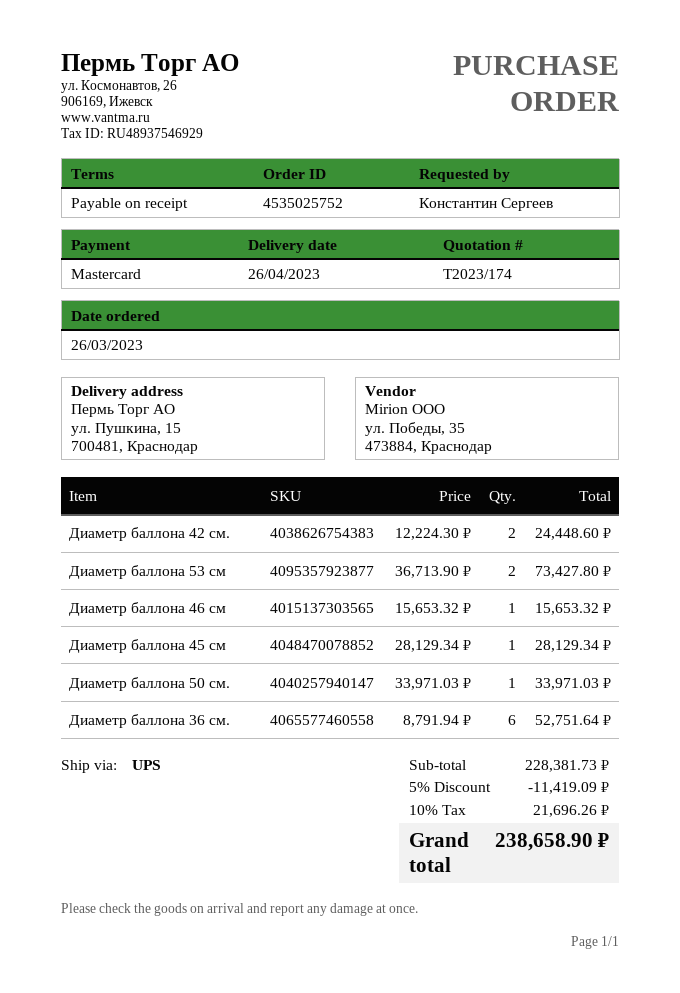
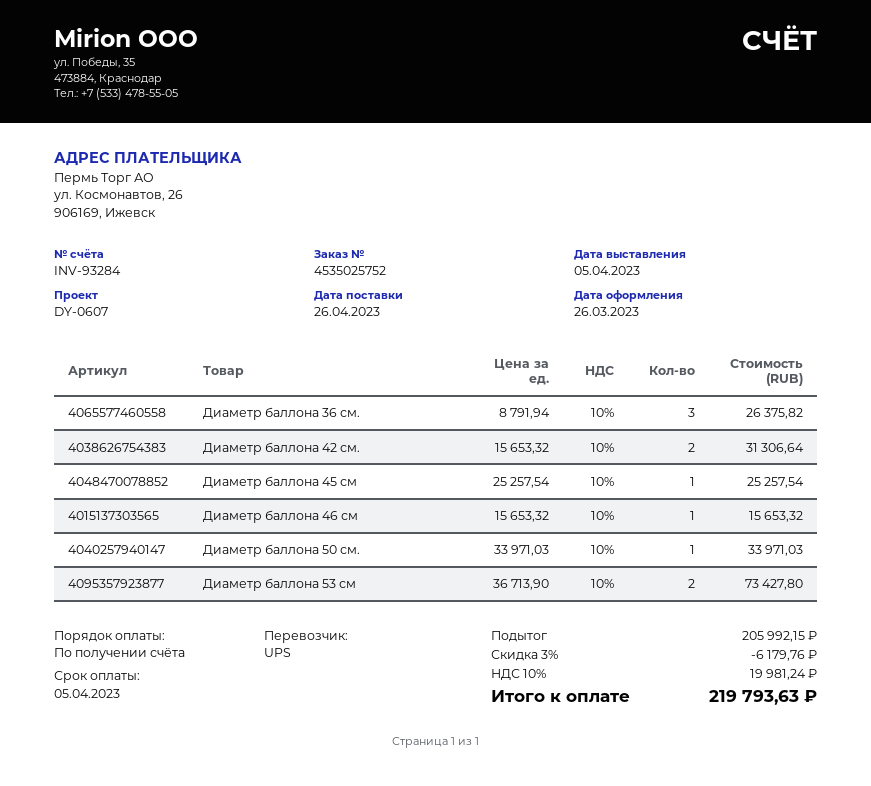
Диаметр баллона 42 см.: 2 x 12224.30 = 24448.60 -> 2 x 15653.32 = 31306.64
Диаметр баллона 45 см: 1 x 28129.34 = 28129.34 -> 1 x 25257.54 = 25257.54
Диаметр баллона 36 см.: 6 x 8791.94 = 52751.64 -> 3 x 8791.94 = 26375.82
subtotal: 228381.73 -> 205992.15
discount: 5% = 11419.09 -> 3% = 6179.76
tax: 10% = 21696.26 -> 10% = 19981.24
total: 238658.90 -> 219793.63

